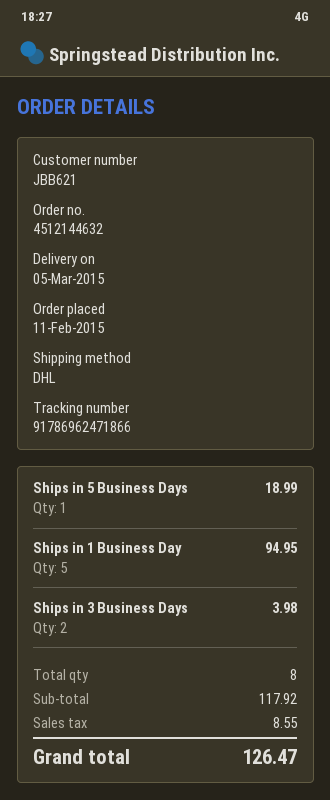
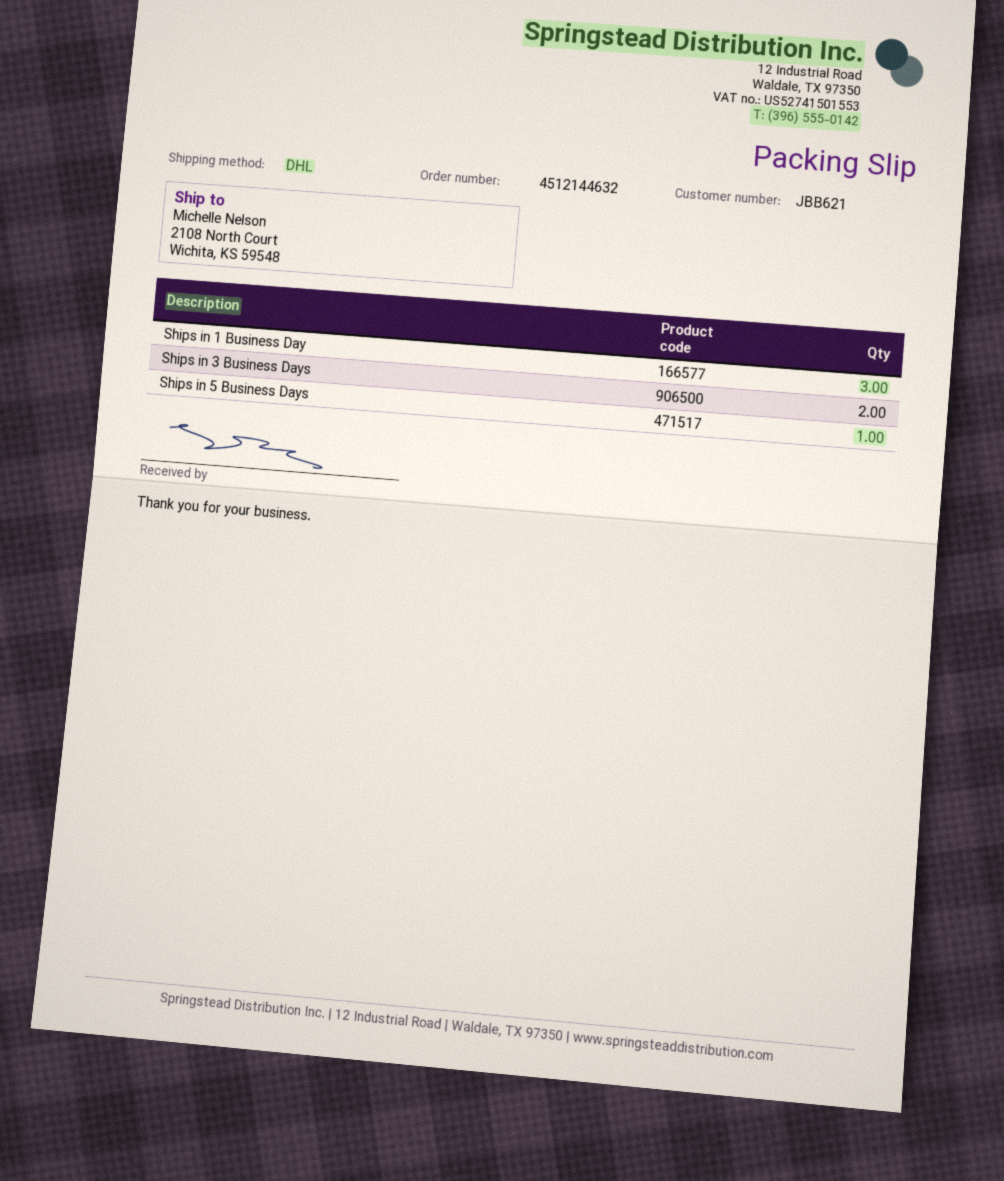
Ships in 1 Business Day: 5 -> 3

